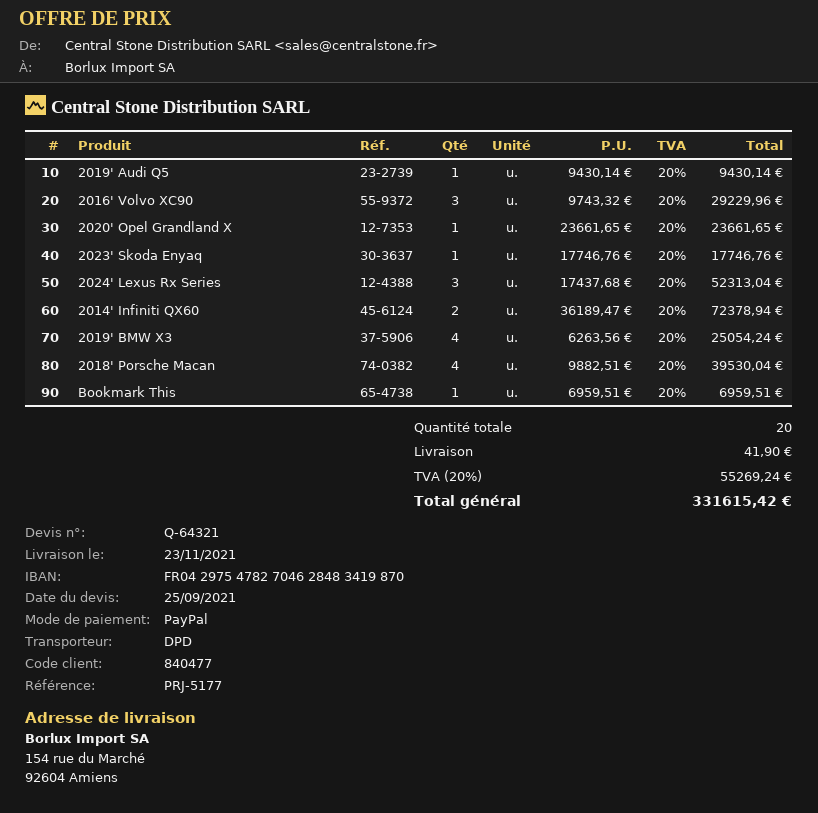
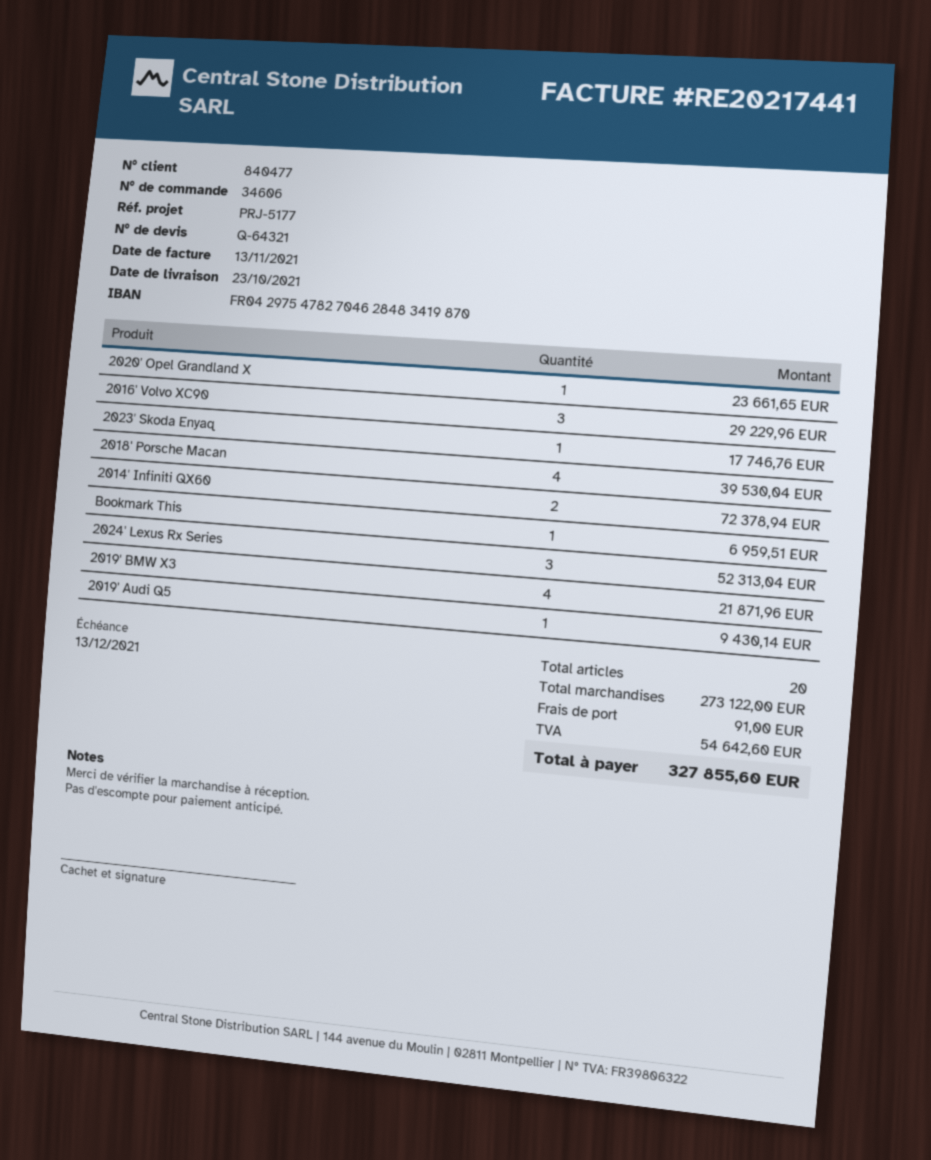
delivery date: 2021-11-23 -> 2021-10-23
2019' BMW X3: 4 for 25054.24 -> 4 for 21871.96
shipping: 41.90 -> 91.00
tax: 55269.24 -> 54642.60
total: 331615.42 -> 327855.60

